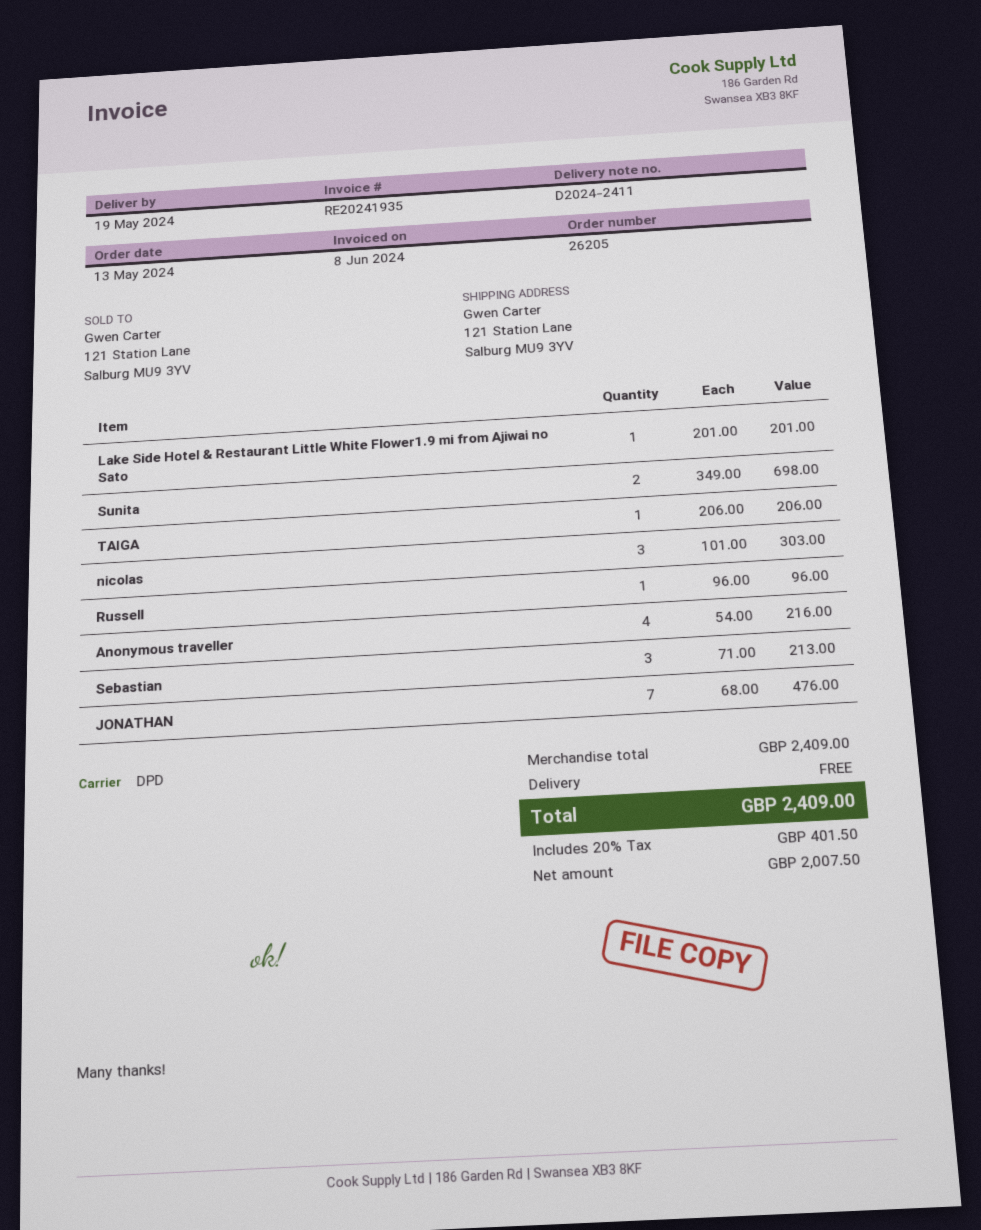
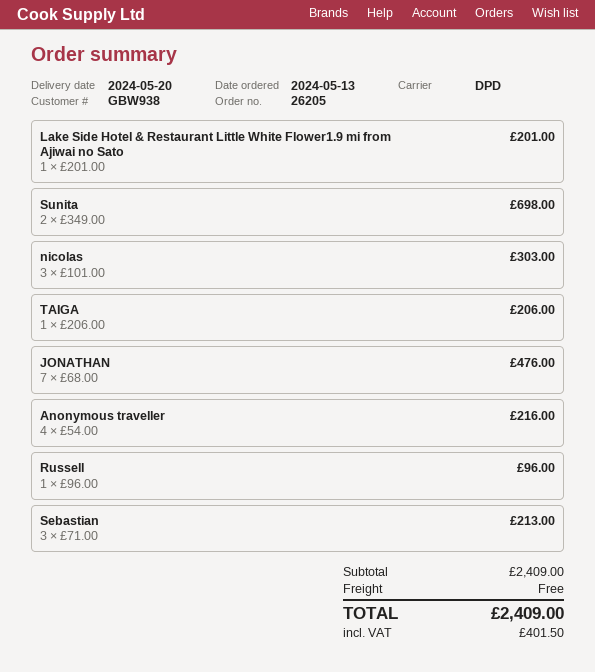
delivery date: 2024-05-19 -> 2024-05-20

